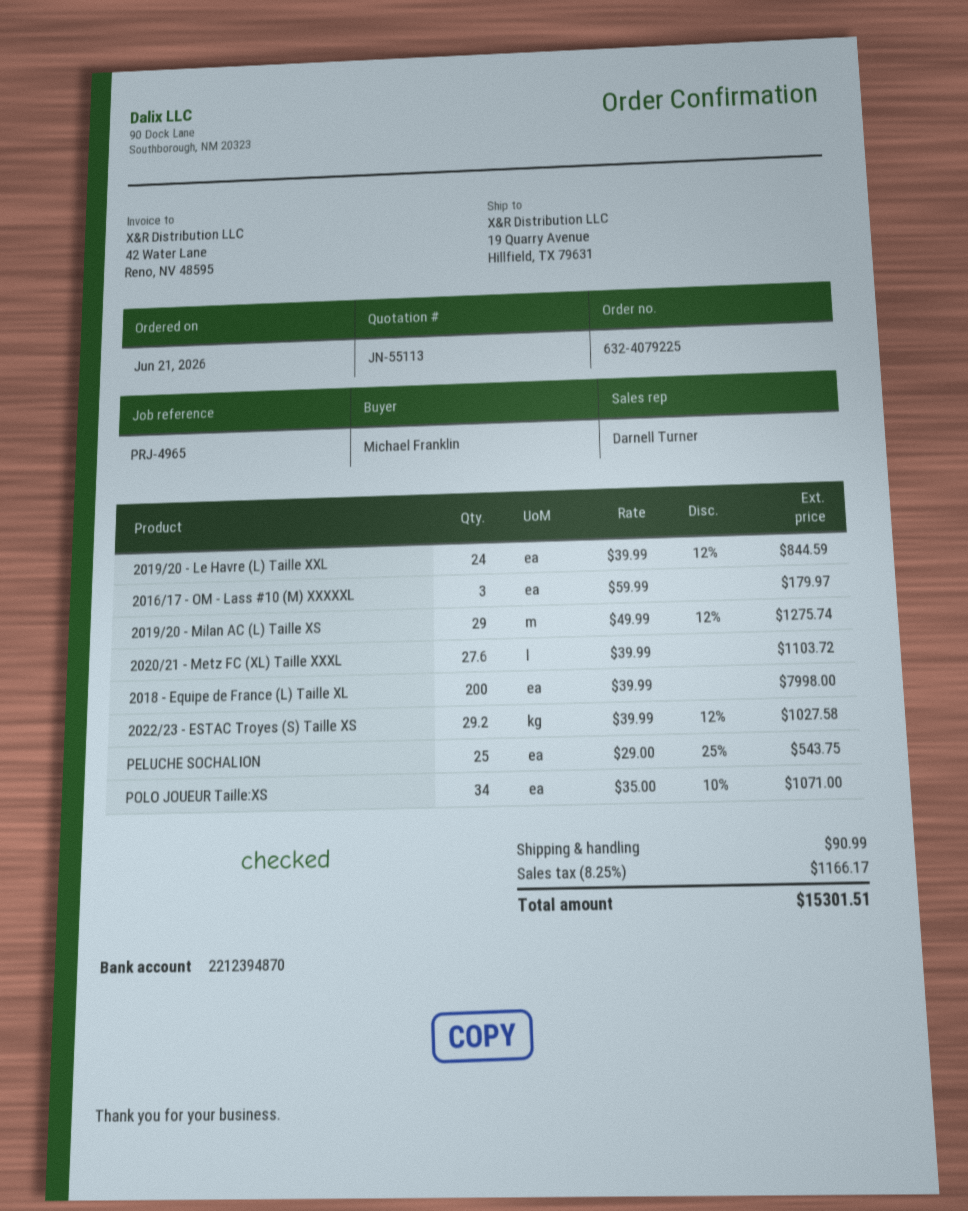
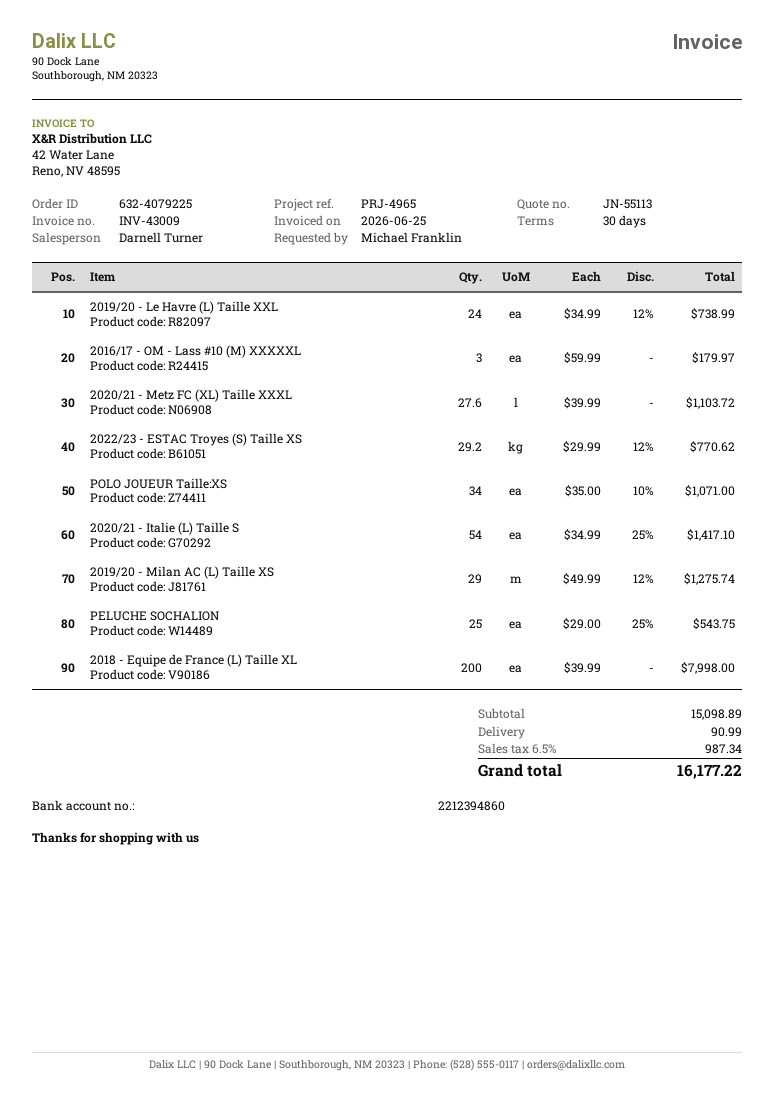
bank account: 2212394870 -> 2212394860
2019/20 - Le Havre (L) Taille XXL: 24 x 39.99 - 12% = 844.59 -> 24 x 34.99 - 12% = 738.99
2022/23 - ESTAC Troyes (S) Taille XS: 29.2 x 39.99 - 12% = 1027.58 -> 29.2 x 29.99 - 12% = 770.62
2020/21 - Italie (L) Taille S: none -> 54 x 34.99 - 25% = 1417.10
tax: 8.25% = 1166.17 -> 6.5% = 987.34
total: 15301.51 -> 16177.22

